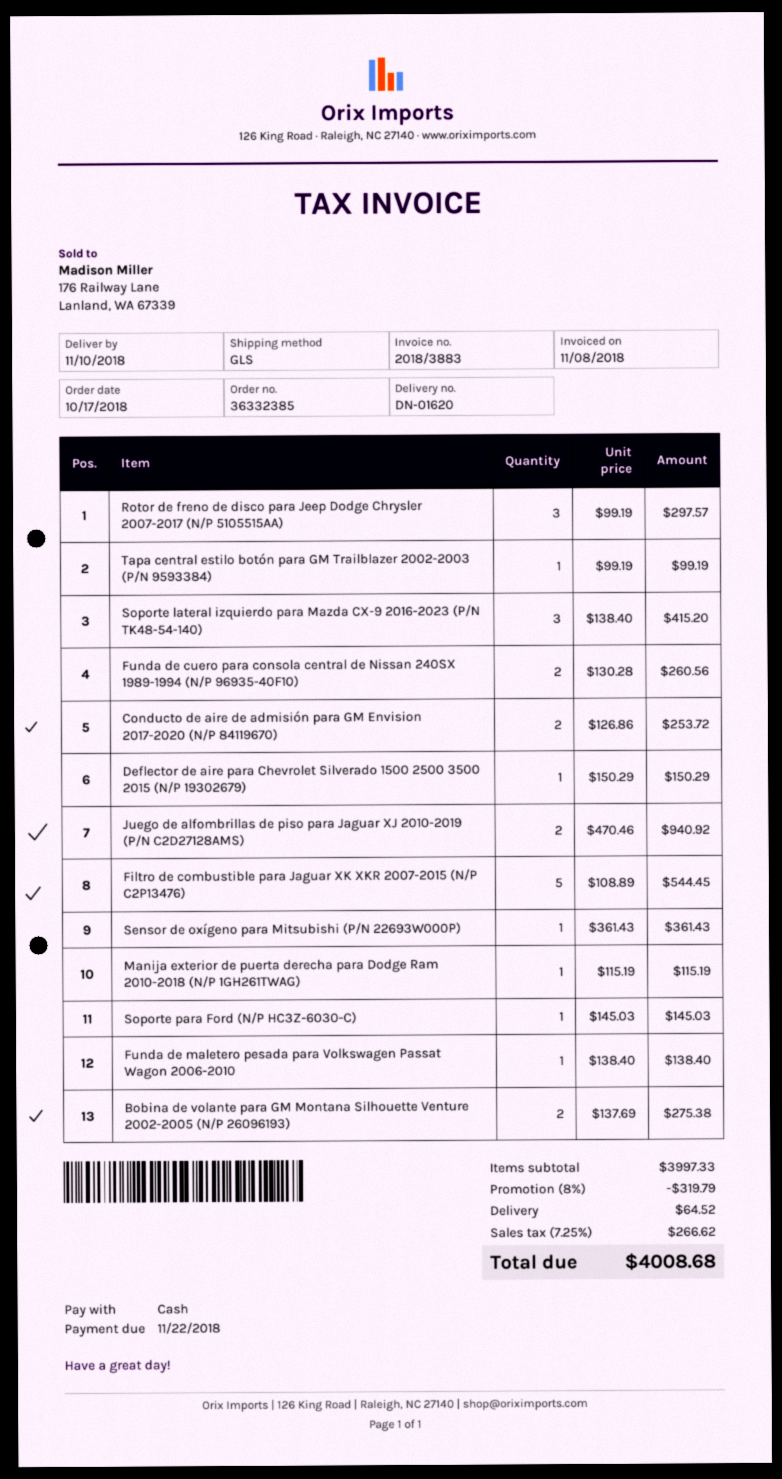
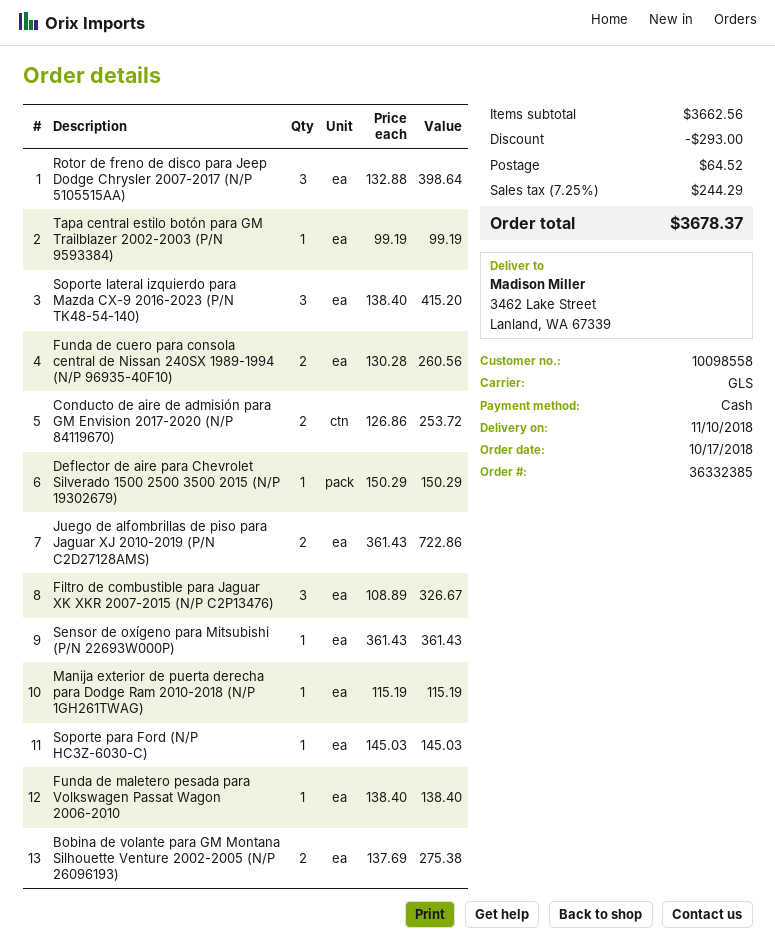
Rotor de freno de disco para Jeep Dodge Chrysler 2007-2017 (N/P 5105515AA): 3 x 99.19 = 297.57 -> 3 x 132.88 = 398.64
Juego de alfombrillas de piso para Jaguar XJ 2010-2019 (P/N C2D27128AMS): 2 x 470.46 = 940.92 -> 2 x 361.43 = 722.86
Filtro de combustible para Jaguar XK XKR 2007-2015 (N/P C2P13476): 5 x 108.89 = 544.45 -> 3 x 108.89 = 326.67
subtotal: 3997.33 -> 3662.56
discount: 319.79 -> 293.00
tax: 7.25% = 266.62 -> 7.25% = 244.29
total: 4008.68 -> 3678.37

